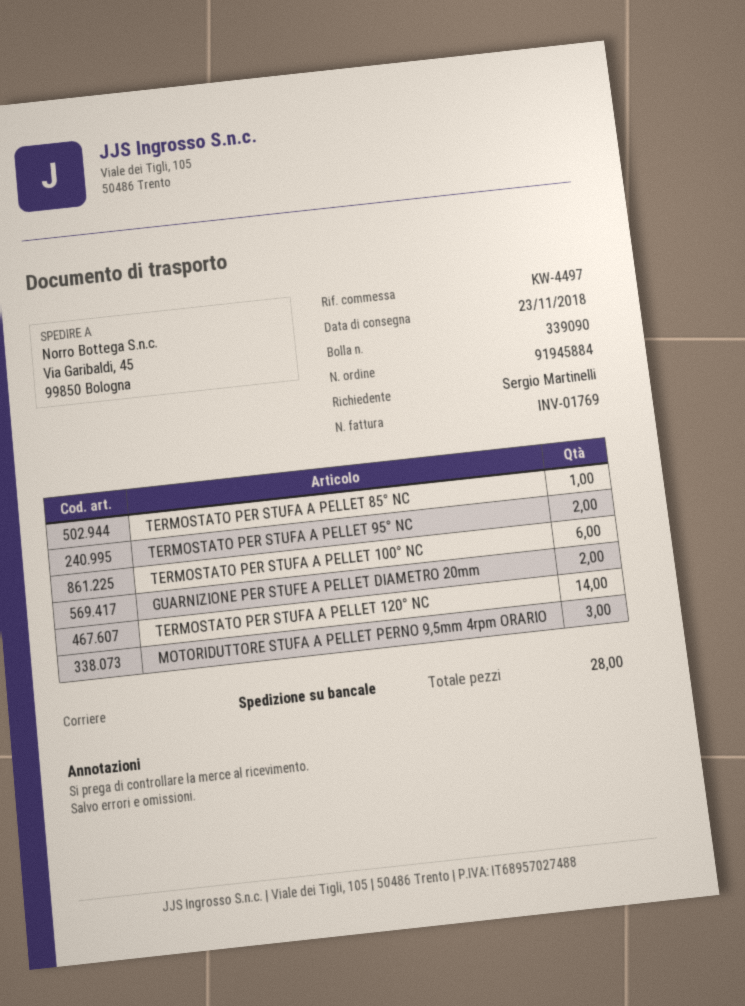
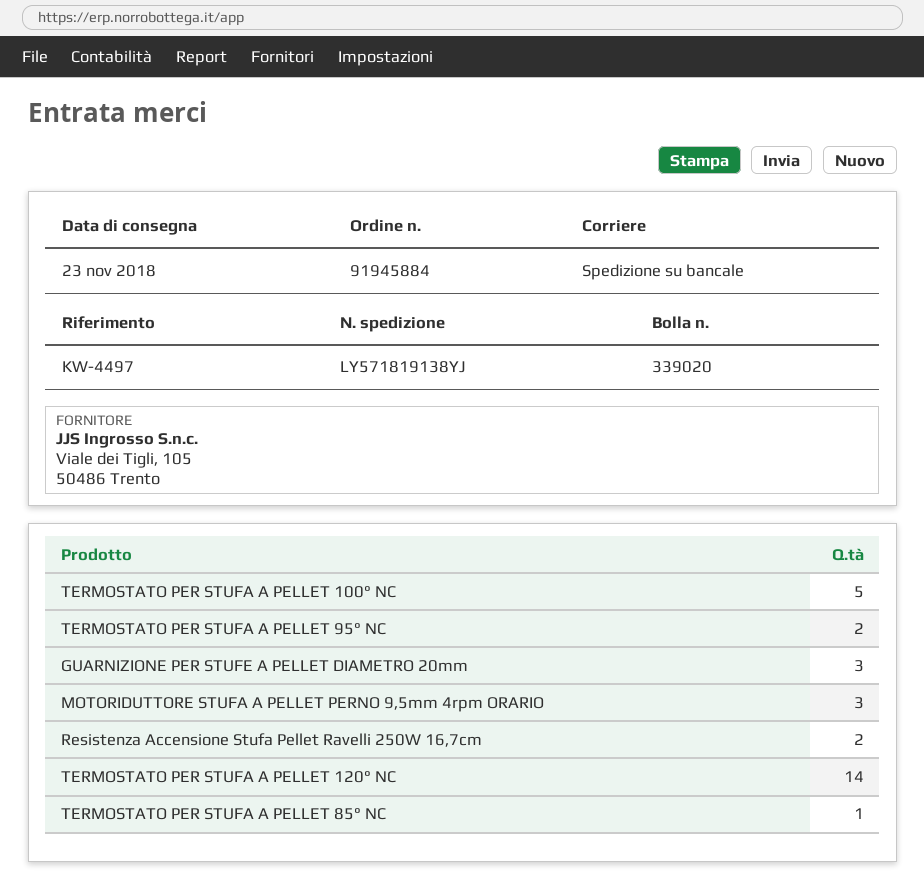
delivery note number: 339090 -> 339020
TERMOSTATO PER STUFA A PELLET 100° NC: 6 -> 5
GUARNIZIONE PER STUFE A PELLET DIAMETRO 20mm: 2 -> 3
Resistenza Accensione Stufa Pellet Ravelli 250W 16,7cm: none -> 2

